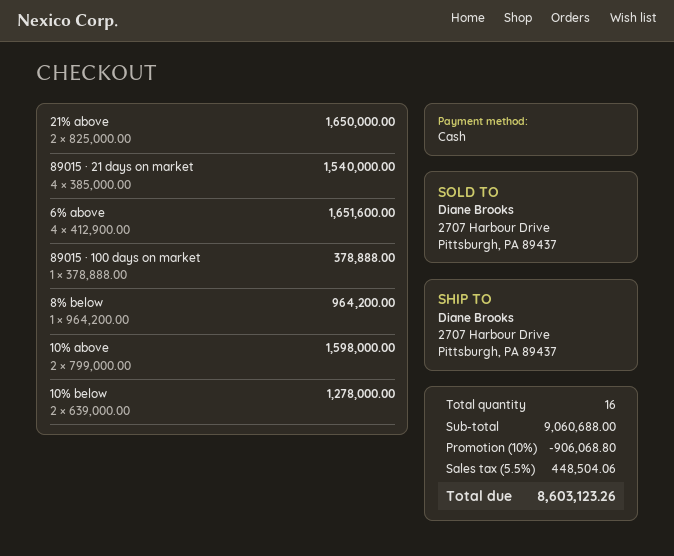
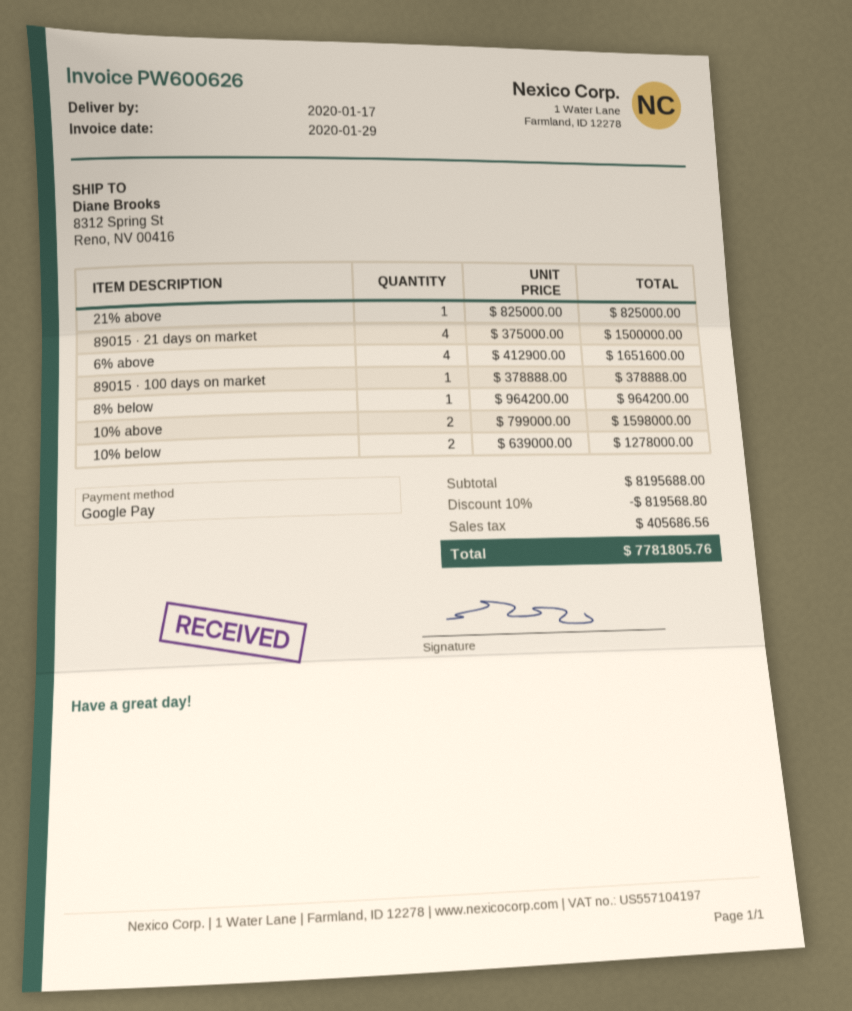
payment method: cash -> Google Pay
ship to: 2707 Harbour Drive, Pittsburgh, PA 89437 -> 8312 Spring St, Reno, NV 00416
21% above: 2 x 825000.00 = 1650000.00 -> 1 x 825000.00 = 825000.00
89015 · 21 days on market: 4 x 385000.00 = 1540000.00 -> 4 x 375000.00 = 1500000.00
subtotal: 9060688.00 -> 8195688.00
discount: 10% = 906068.80 -> 10% = 819568.80
tax: 448504.06 -> 405686.56
total: 8603123.26 -> 7781805.76

